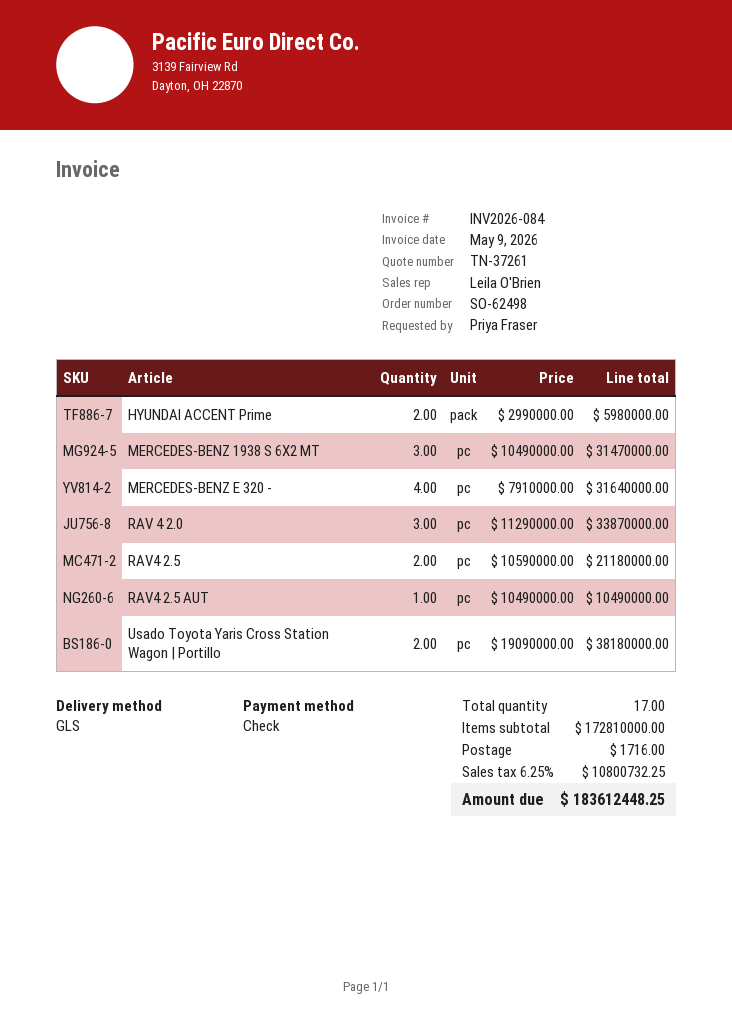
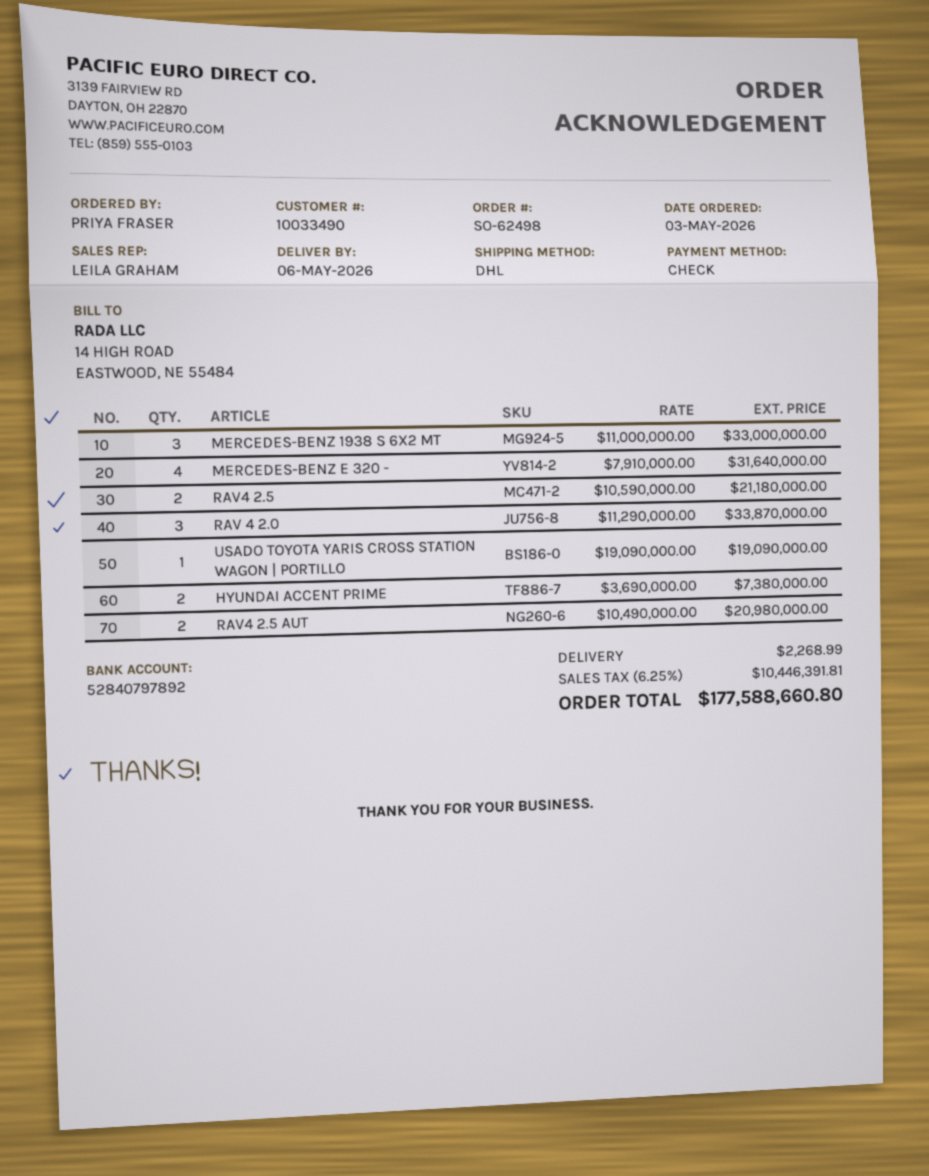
sales rep: Leila O'Brien -> LEILA GRAHAM
shipping method: GLS -> DHL
HYUNDAI ACCENT Prime: 2 x 2990000.00 = 5980000.00 -> 2 x 3690000.00 = 7380000.00
MERCEDES-BENZ 1938 S 6X2 MT: 3 x 10490000.00 = 31470000.00 -> 3 x 11000000.00 = 33000000.00
RAV4 2.5 AUT: 1 x 10490000.00 = 10490000.00 -> 2 x 10490000.00 = 20980000.00
Usado Toyota Yaris Cross Station Wagon | Portillo: 2 x 19090000.00 = 38180000.00 -> 1 x 19090000.00 = 19090000.00
shipping: 1716.00 -> 2268.99
tax: 6.25% = 10800732.25 -> 6.25% = 10446391.81
total: 183612448.25 -> 177588660.80

